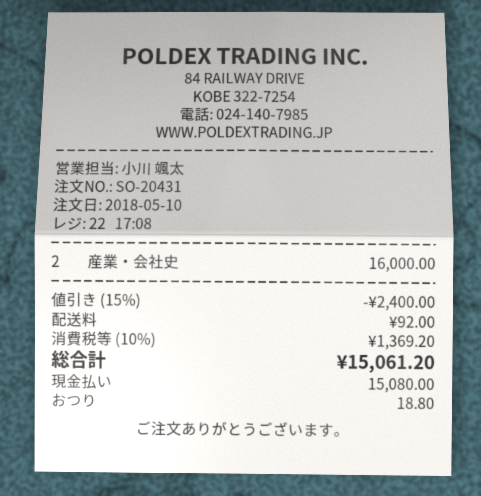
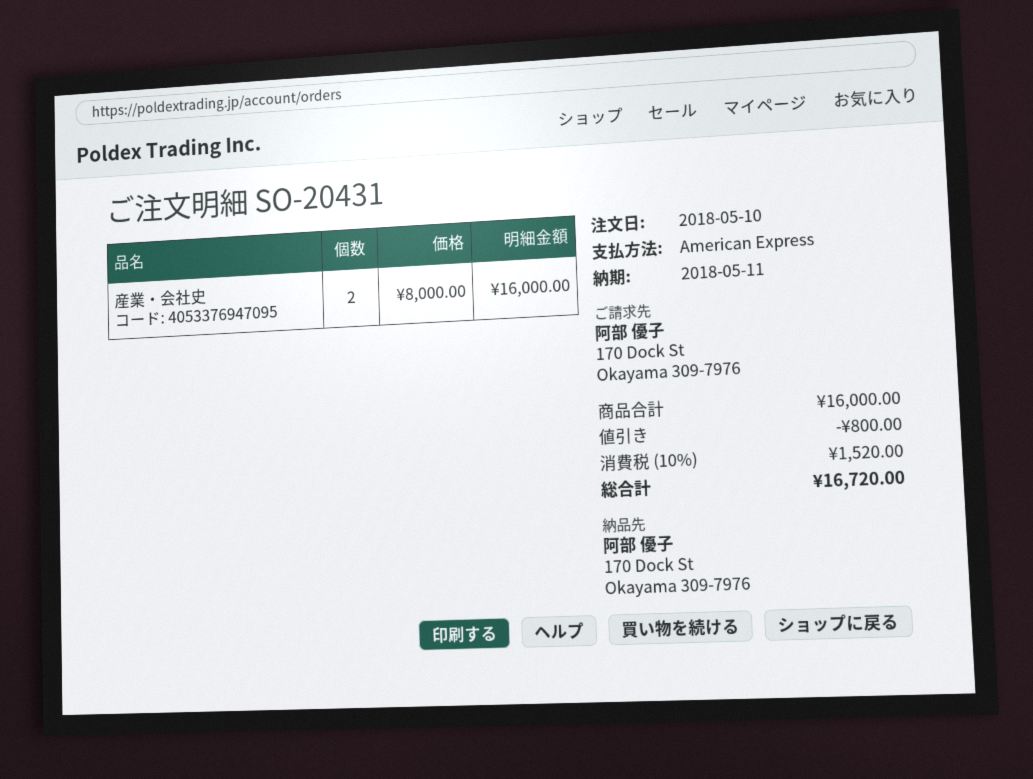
payment method: cash -> American Express
discount: 2400.00 -> 800.00
shipping: 92.00 -> none
tax: 10% = 1369.20 -> 10% = 1520.00
total: 15061.20 -> 16720.00

